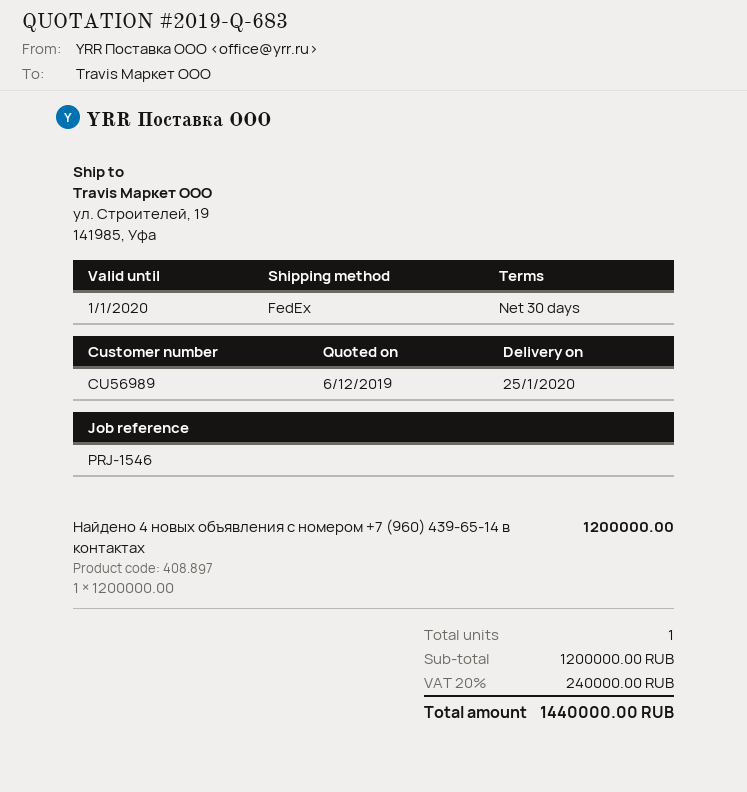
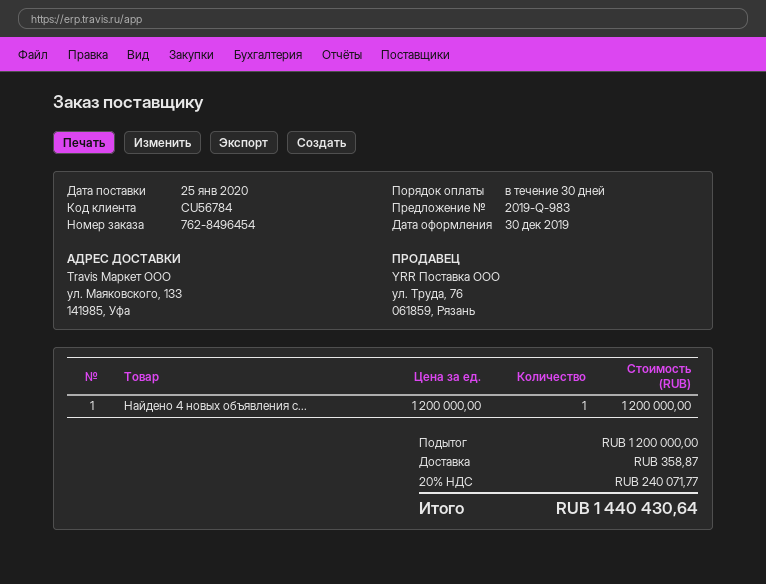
quote number: 2019-Q-683 -> 2019-Q-983
customer number: CU56989 -> CU56784
ship to: ул. Строителей, 19, 141985, Уфа -> ул. Маяковского, 133, 141985, Уфа
shipping: none -> 358.87
tax: 20% = 240000.00 -> 20% = 240071.77
total: 1440000.00 -> 1440430.64

